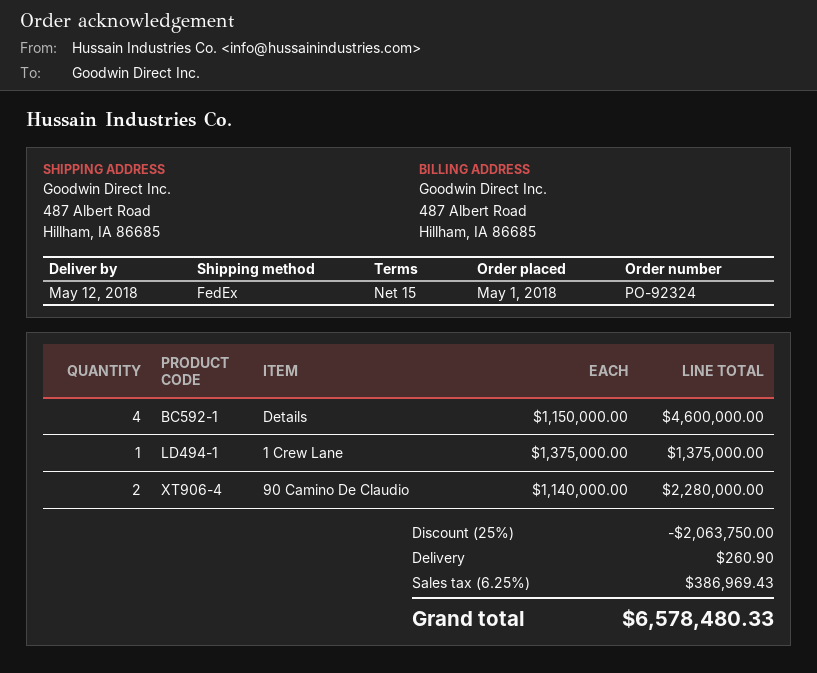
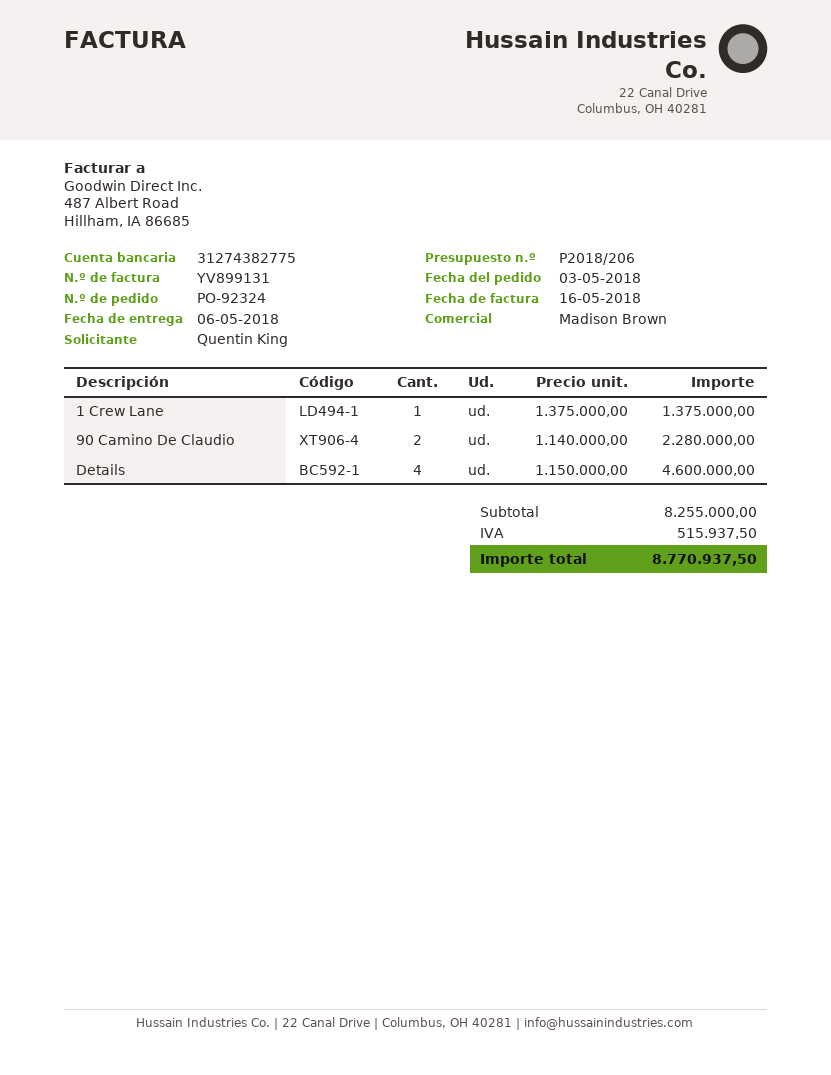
order date: 2018-05-01 -> 2018-05-03
delivery date: 2018-05-12 -> 2018-05-06
discount: 25% = 2063750.00 -> none
shipping: 260.90 -> none
tax: 386969.43 -> 515937.50
total: 6578480.33 -> 8770937.50

